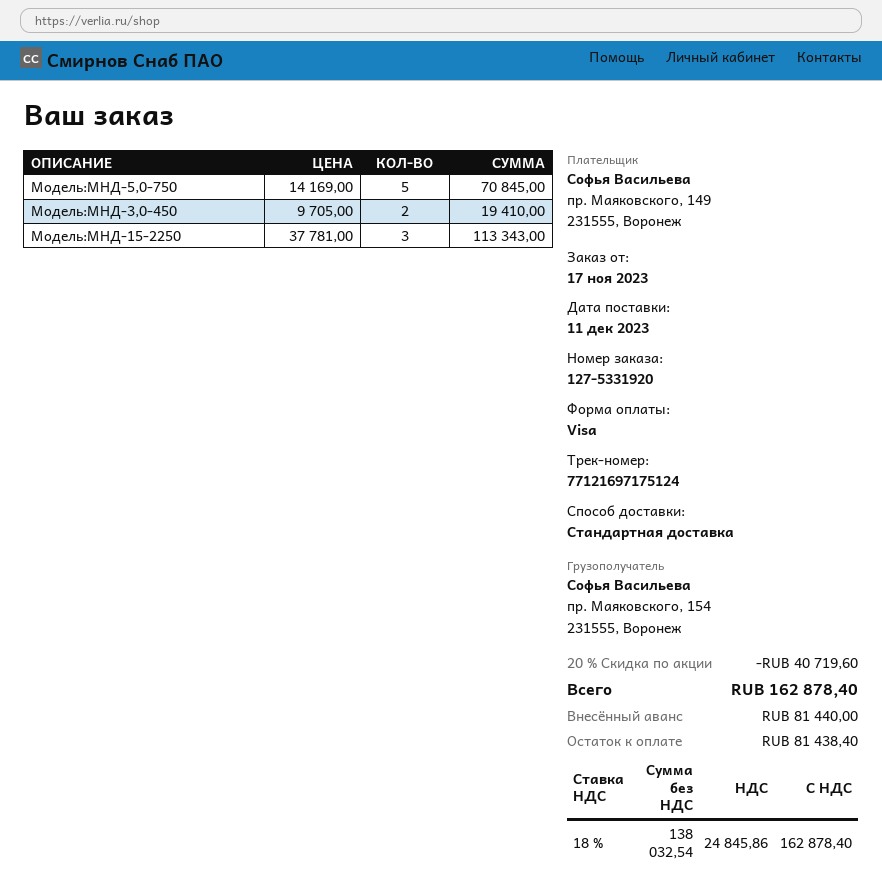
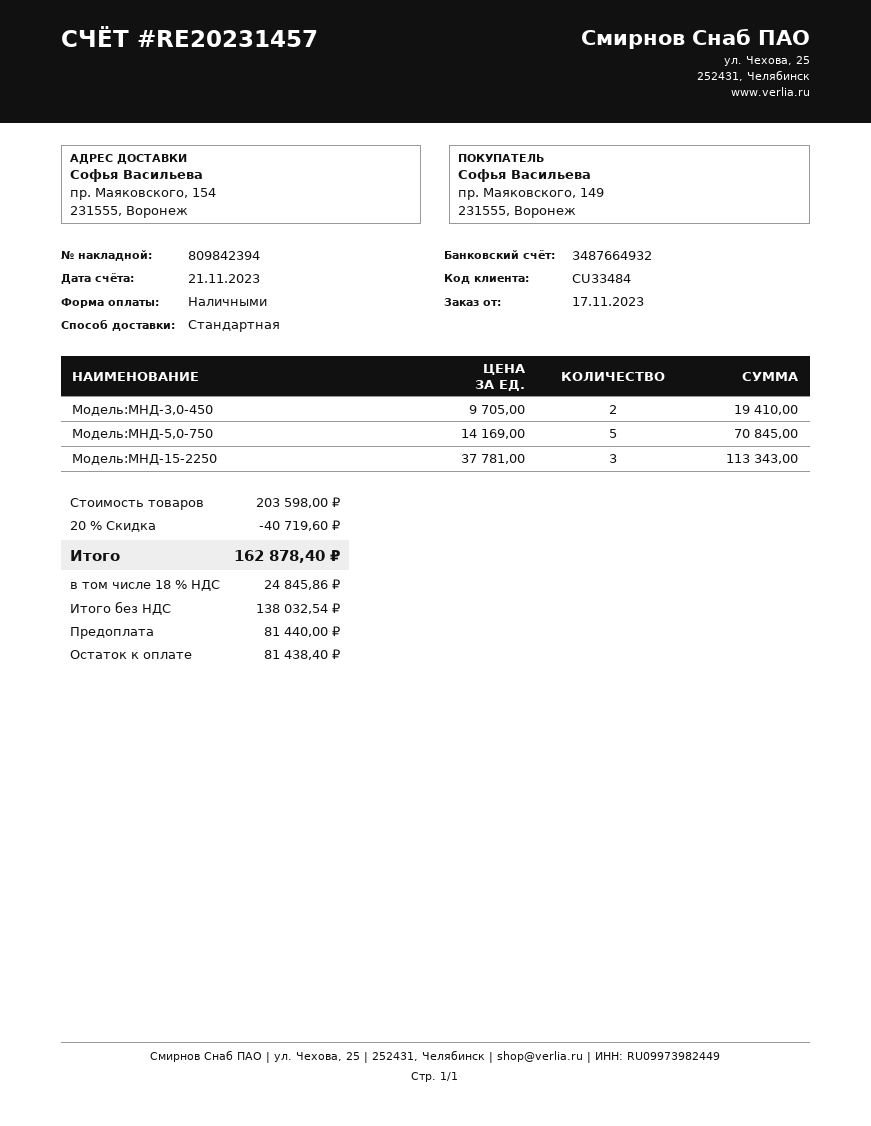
payment method: Visa -> cash

